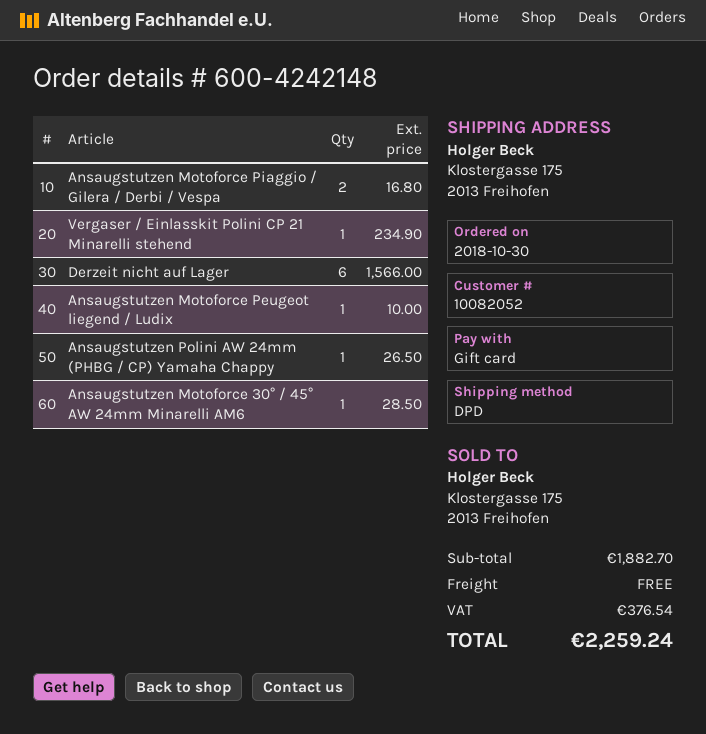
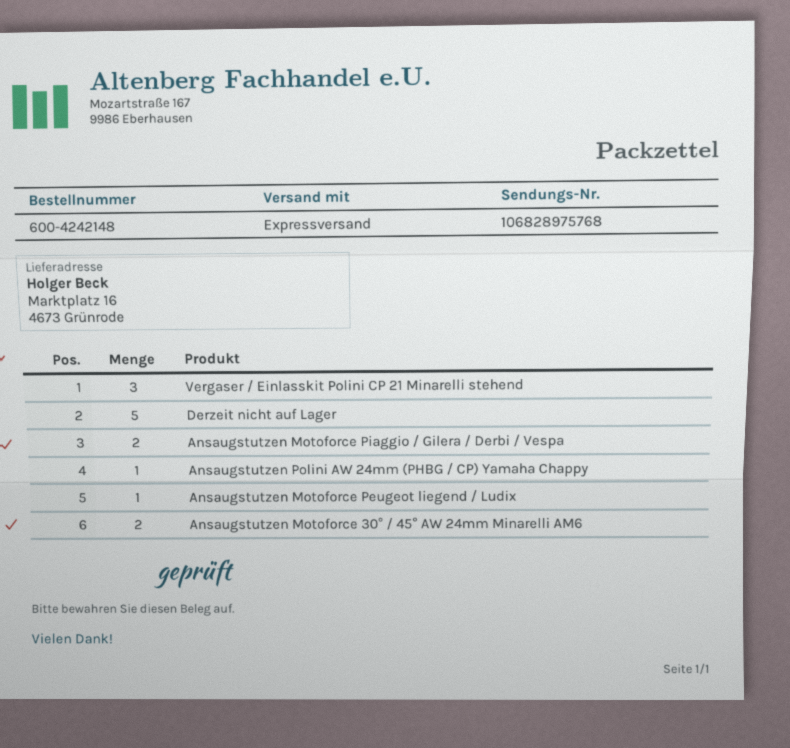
shipping method: DPD -> express
ship to: Klostergasse 175, 2013 Freihofen -> Marktplatz 16, 4673 Grünrode
Vergaser / Einlasskit Polini CP 21 Minarelli stehend: 1 -> 3
Derzeit nicht auf Lager: 6 -> 5
Ansaugstutzen Motoforce 30° / 45° AW 24mm Minarelli AM6: 1 -> 2

